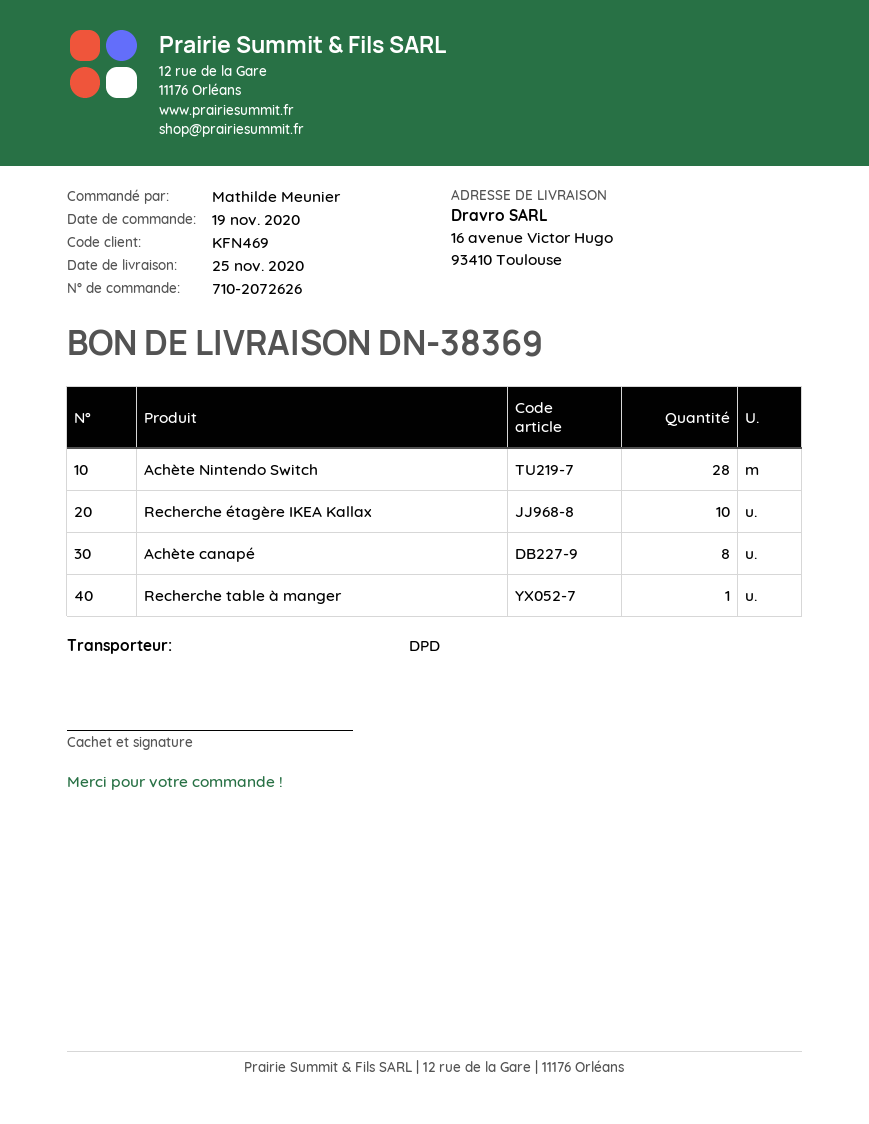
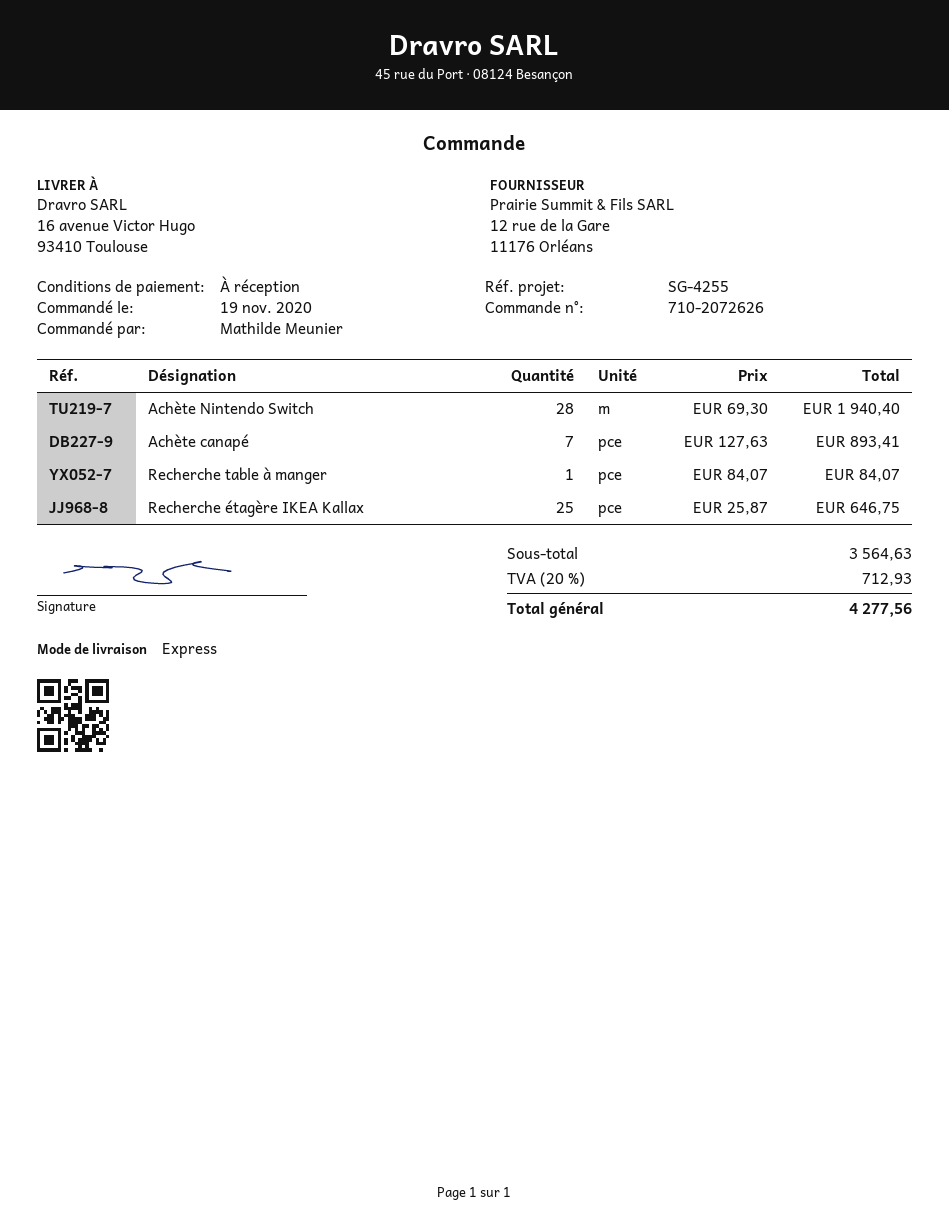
shipping method: DPD -> express
Recherche étagère IKEA Kallax: 10 -> 25
Achète canapé: 8 -> 7

